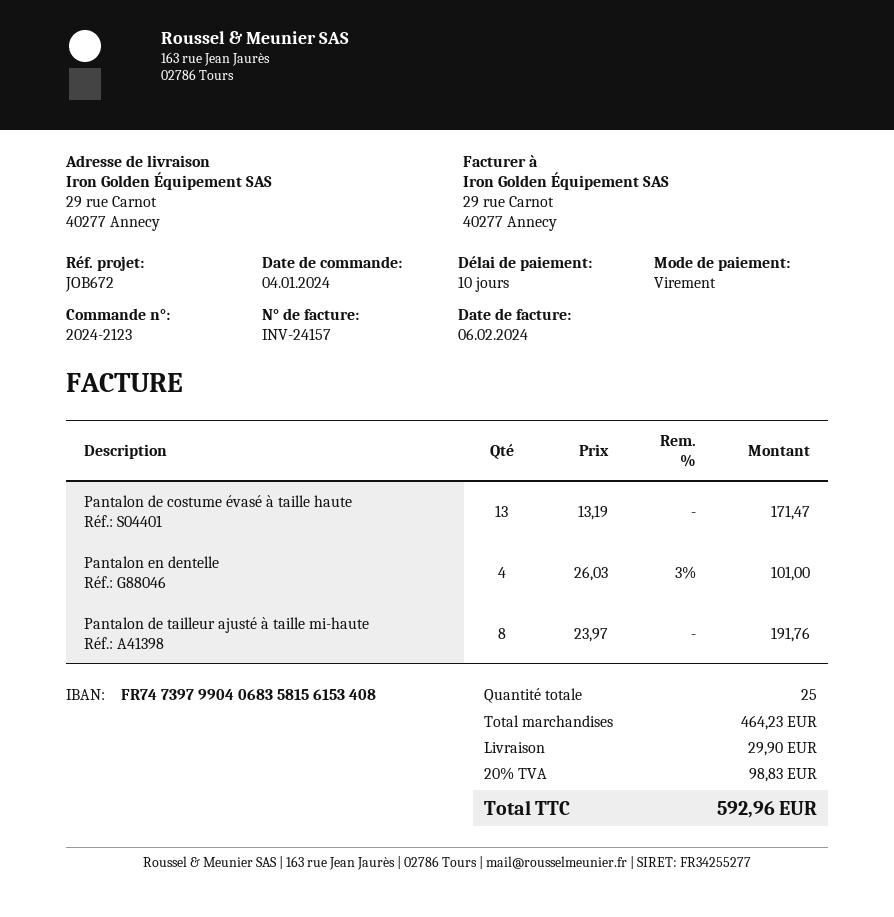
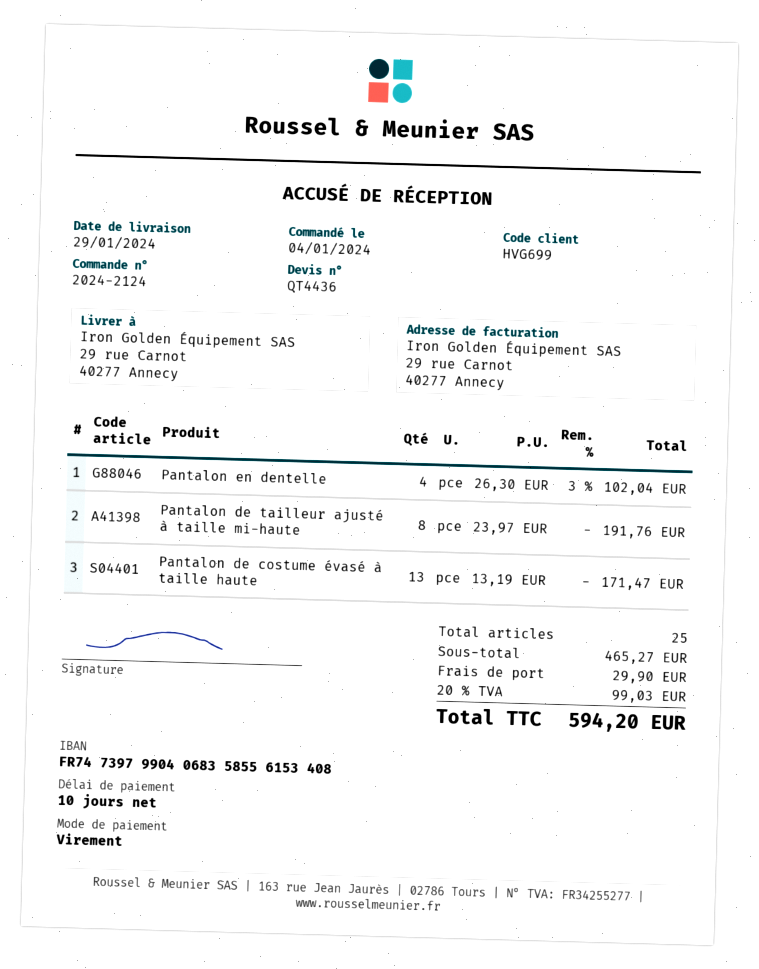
order number: 2024-2123 -> 2024-2124
bank account: FR7473979904068358156153408 -> FR7473979904068358556153408
Pantalon en dentelle: 4 x 26.03 - 3% = 101.00 -> 4 x 26.30 - 3% = 102.04
subtotal: 464.23 -> 465.27
tax: 20% = 98.83 -> 20% = 99.03
total: 592.96 -> 594.20

